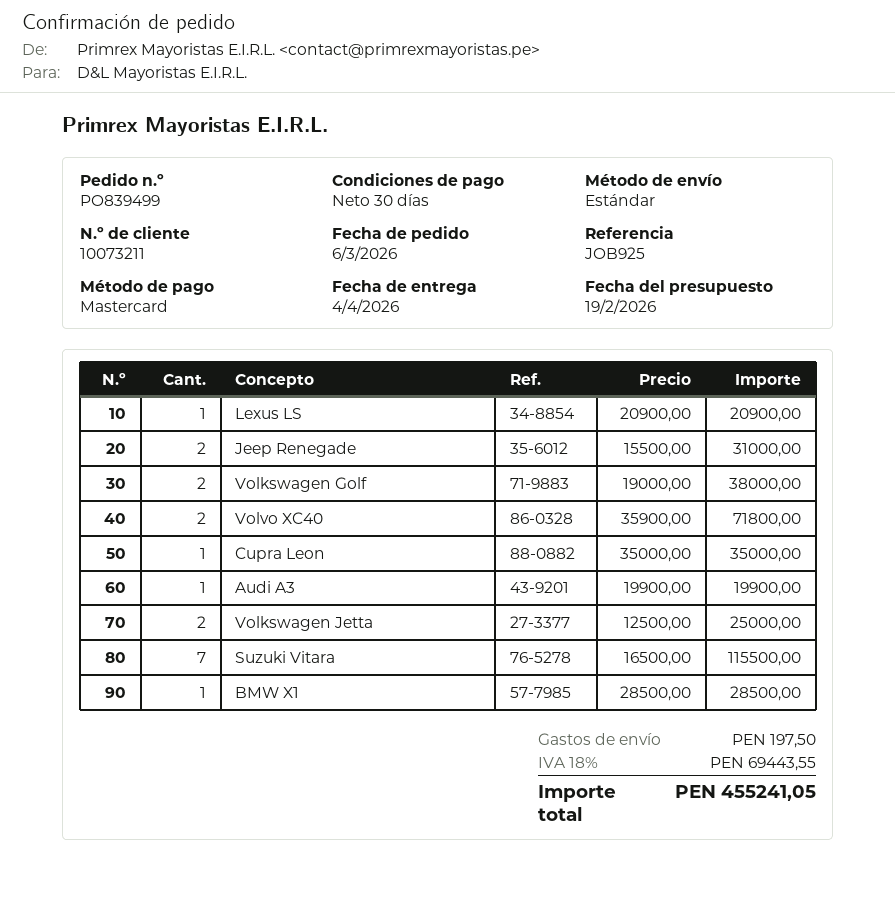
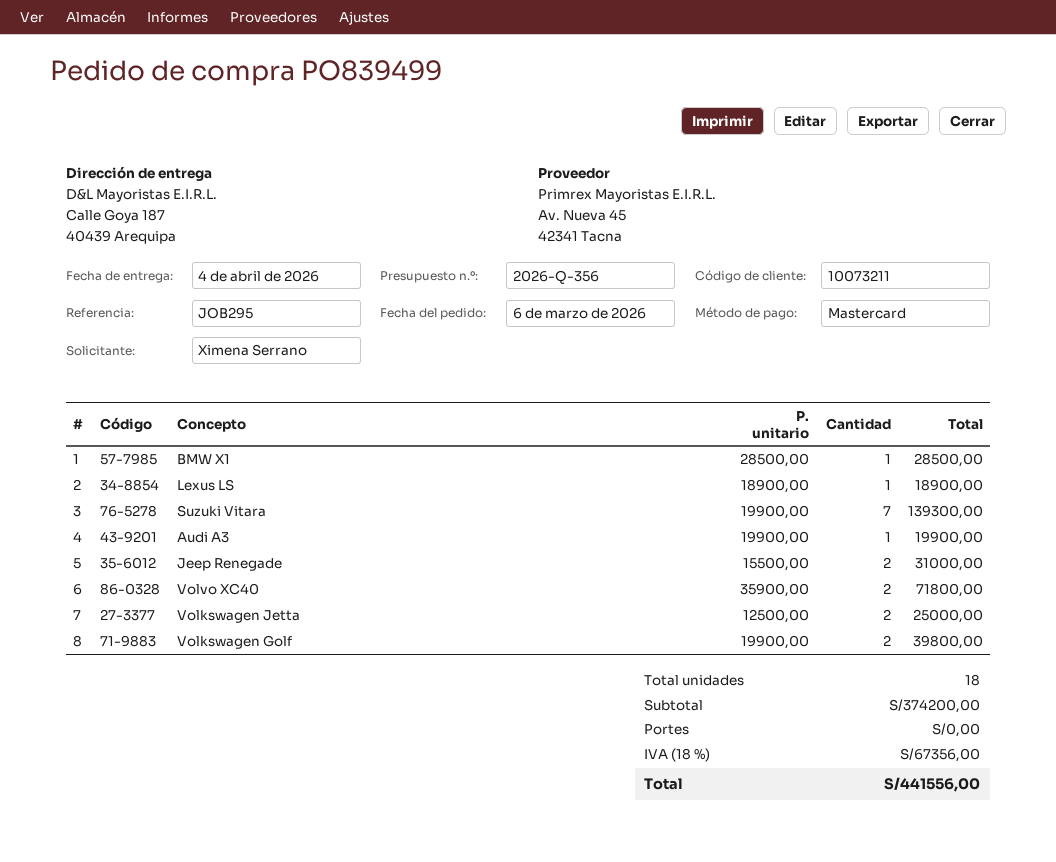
reference: JOB925 -> JOB295
Lexus LS: 1 x 20900.00 = 20900.00 -> 1 x 18900.00 = 18900.00
Volkswagen Golf: 2 x 19000.00 = 38000.00 -> 2 x 19900.00 = 39800.00
Cupra Leon: 1 x 35000.00 = 35000.00 -> none
Suzuki Vitara: 7 x 16500.00 = 115500.00 -> 7 x 19900.00 = 139300.00
shipping: 197.50 -> 0.00
tax: 18% = 69443.55 -> 18% = 67356.00
total: 455241.05 -> 441556.00

